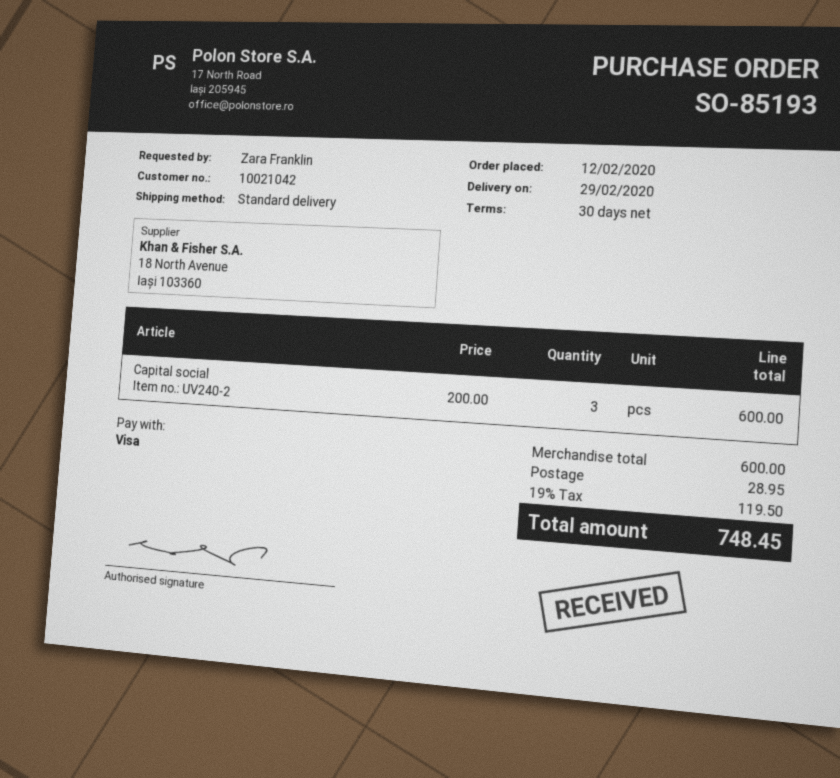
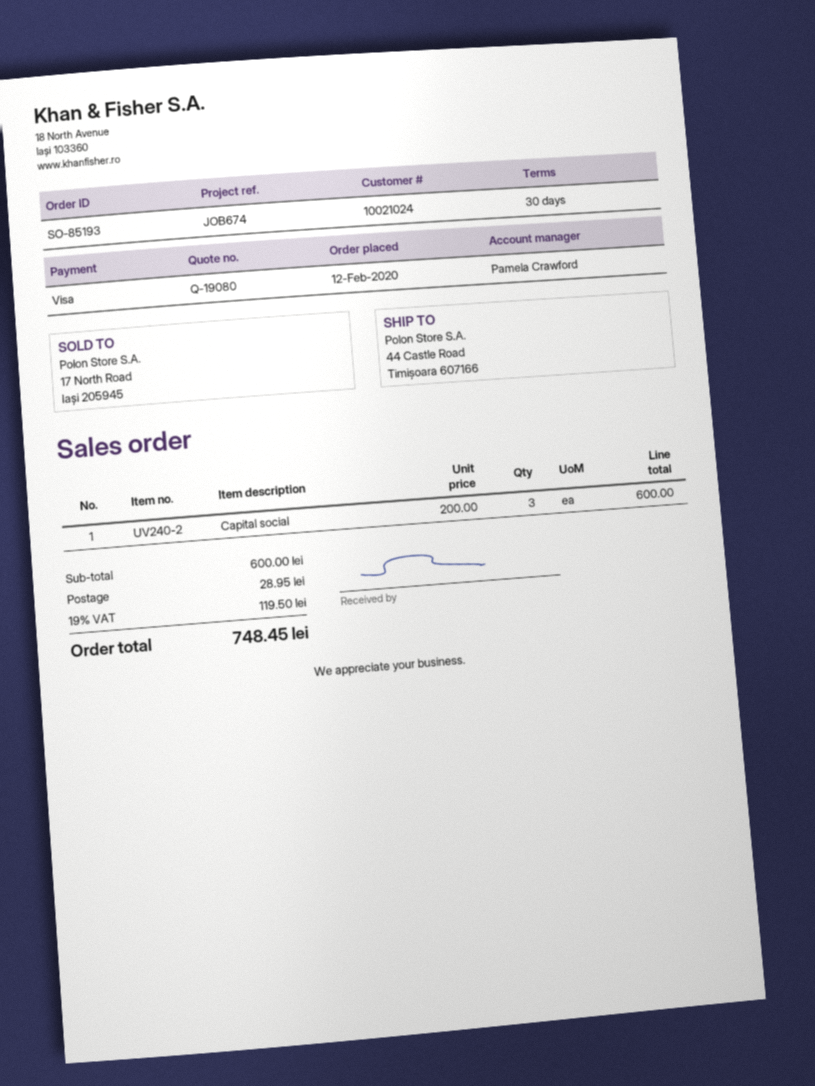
customer number: 10021042 -> 10021024

